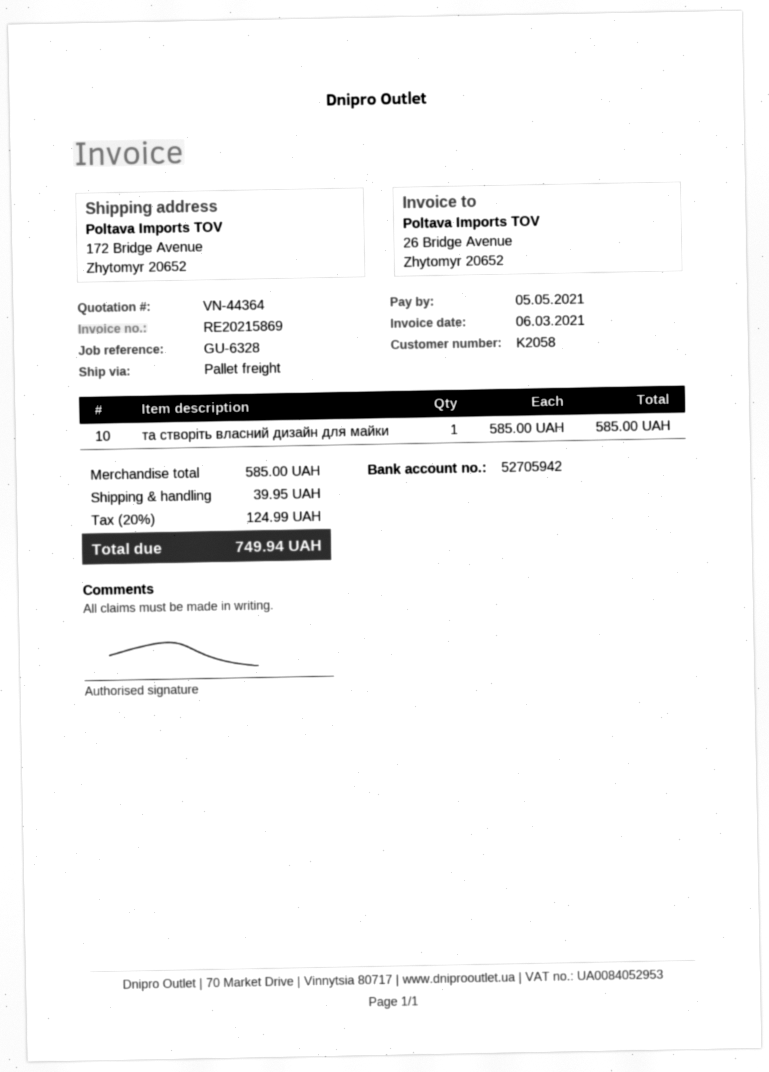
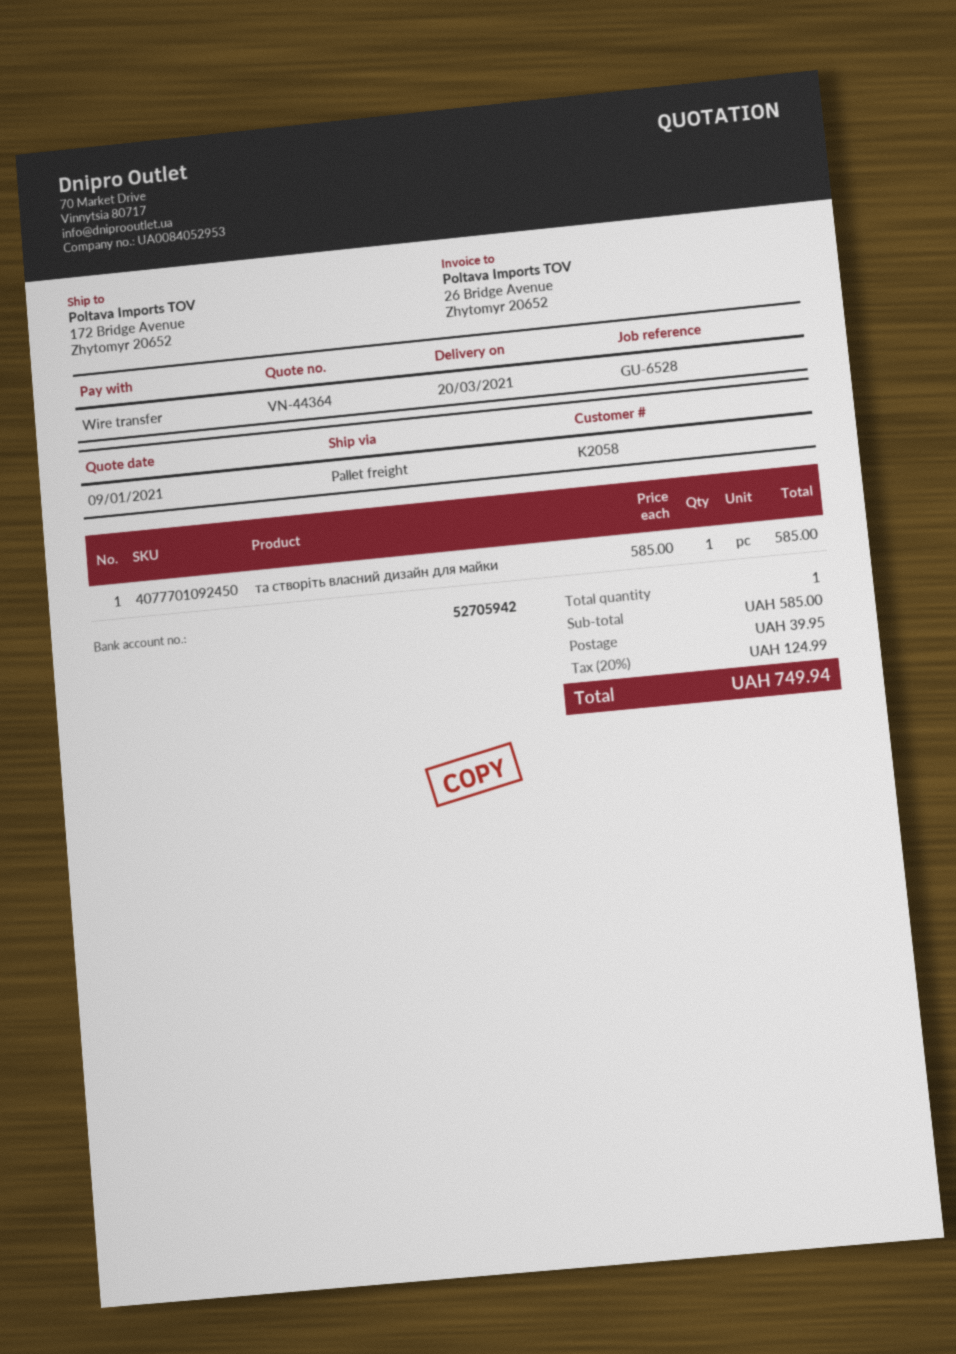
reference: GU-6328 -> GU-6528

